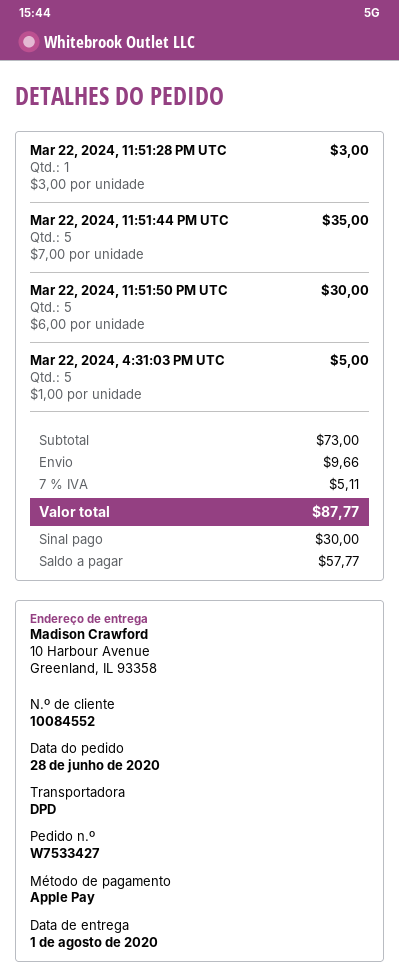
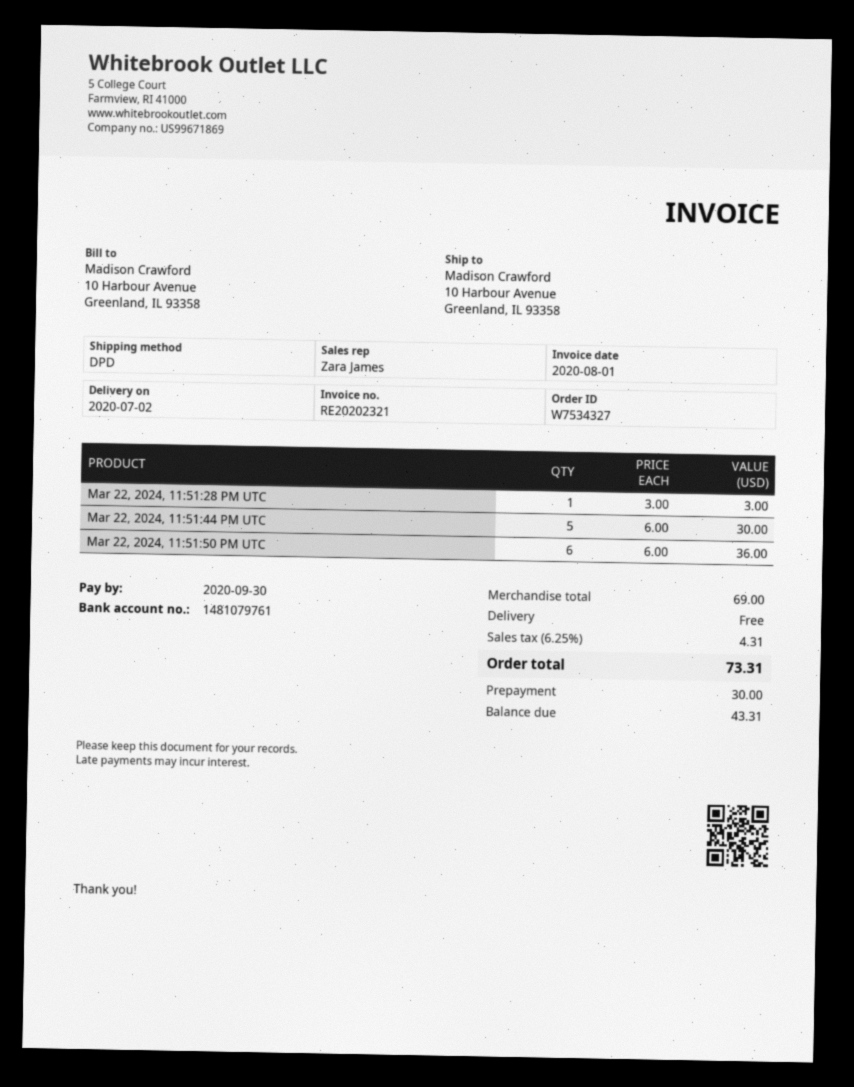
order number: W7533427 -> W7534327
delivery date: 2020-08-01 -> 2020-07-02
Mar 22, 2024, 11:51:44 PM UTC: 5 x 7.00 = 35.00 -> 5 x 6.00 = 30.00
Mar 22, 2024, 11:51:50 PM UTC: 5 x 6.00 = 30.00 -> 6 x 6.00 = 36.00
Mar 22, 2024, 4:31:03 PM UTC: 5 x 1.00 = 5.00 -> none
subtotal: 73.00 -> 69.00
shipping: 9.66 -> 0.00
tax: 7% = 5.11 -> 6.25% = 4.31
total: 87.77 -> 73.31
balance: 57.77 -> 43.31

